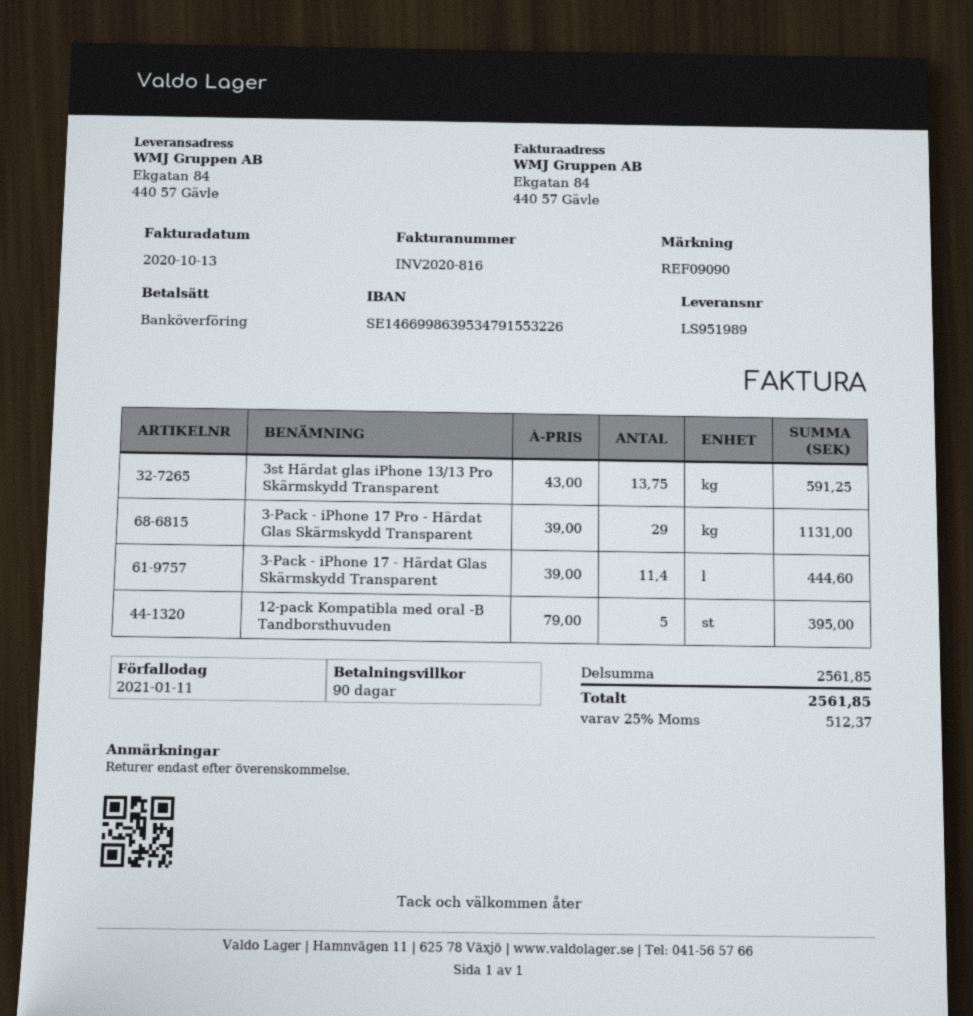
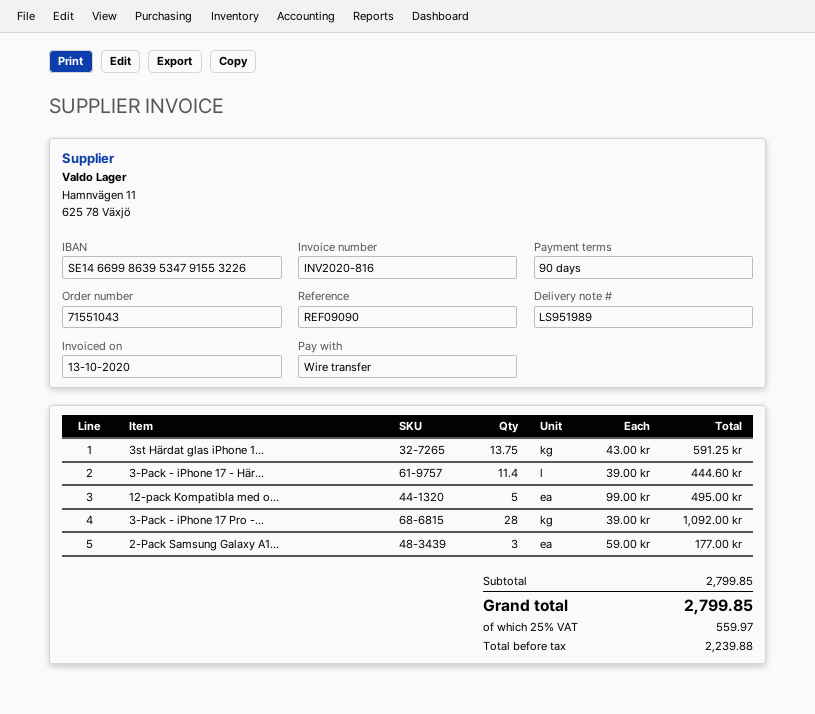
3-Pack - iPhone 17 Pro - Härdat Glas Skärmskydd Transparent: 29 x 39.00 = 1131.00 -> 28 x 39.00 = 1092.00
12-pack Kompatibla med oral -B Tandborsthuvuden: 5 x 79.00 = 395.00 -> 5 x 99.00 = 495.00
2-Pack Samsung Galaxy A1...: none -> 3 x 59.00 = 177.00
subtotal: 2561.85 -> 2799.85
tax: 25% = 512.37 -> 25% = 559.97
total: 2561.85 -> 2799.85

